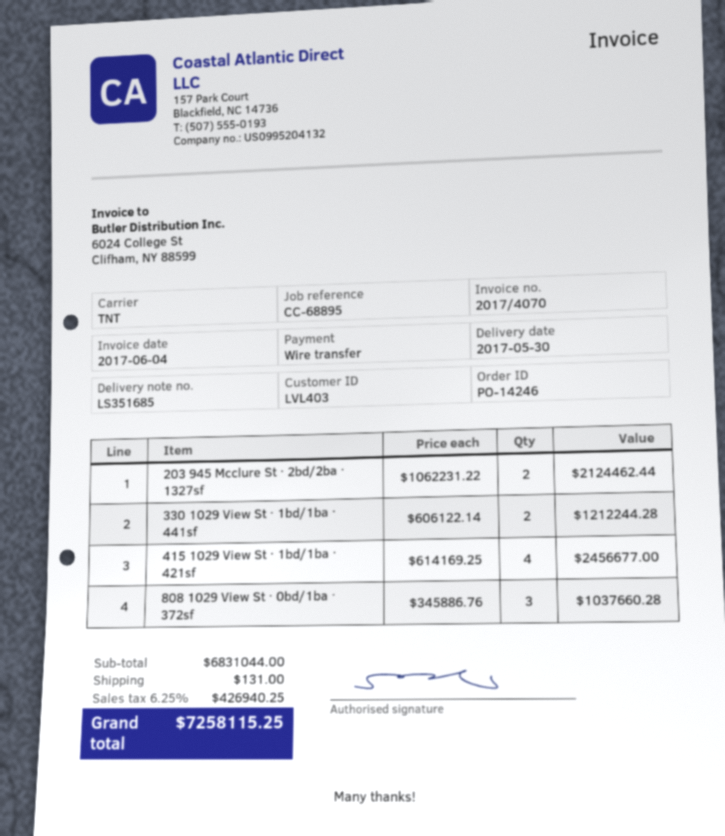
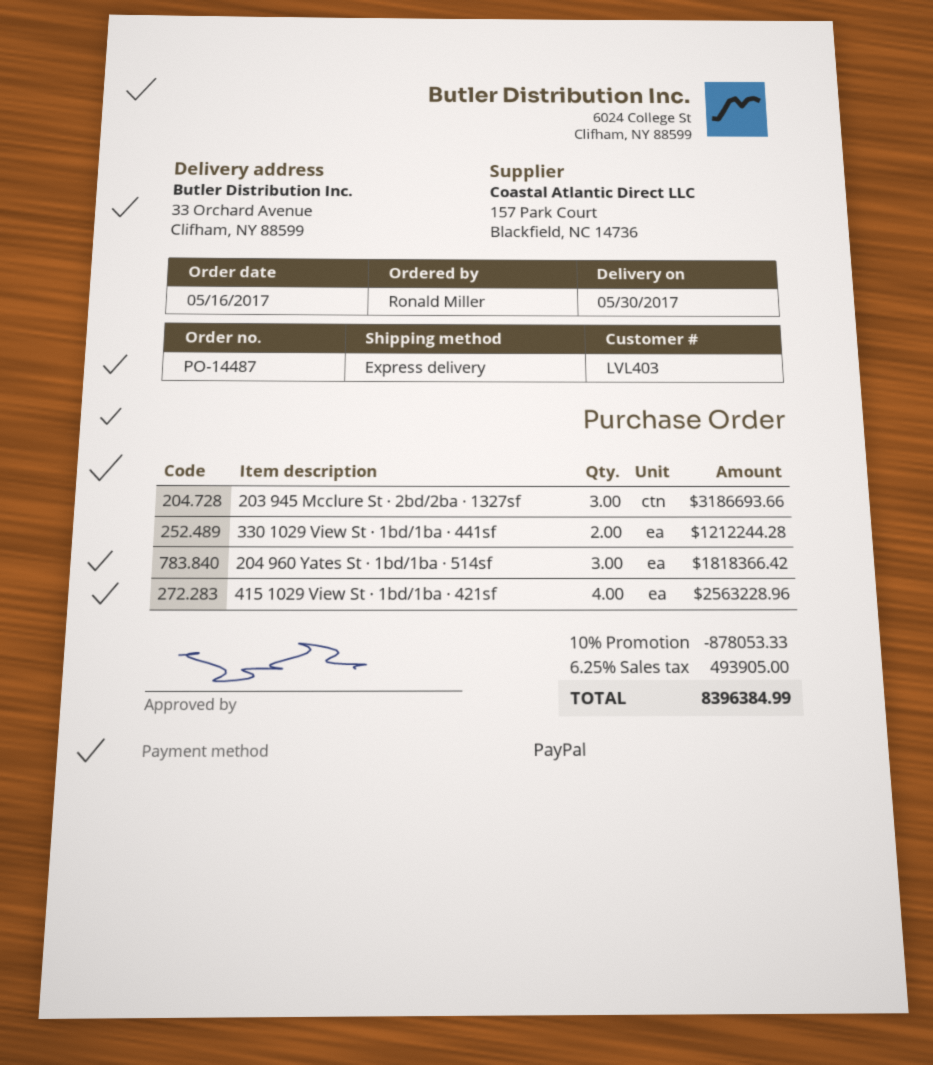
order number: PO-14246 -> PO-14487
payment method: bank transfer -> PayPal
shipping method: TNT -> express
203 945 Mcclure St · 2bd/2ba · 1327sf: 2 for 2124462.44 -> 3 for 3186693.66
415 1029 View St · 1bd/1ba · 421sf: 4 for 2456677.00 -> 4 for 2563228.96
808 1029 View St · 0bd/1ba · 372sf: 3 for 1037660.28 -> none
204 960 Yates St · 1bd/1ba · 514sf: none -> 3 for 1818366.42
discount: none -> 10% = 878053.33
shipping: 131.00 -> none
tax: 6.25% = 426940.25 -> 6.25% = 493905.00
total: 7258115.25 -> 8396384.99

